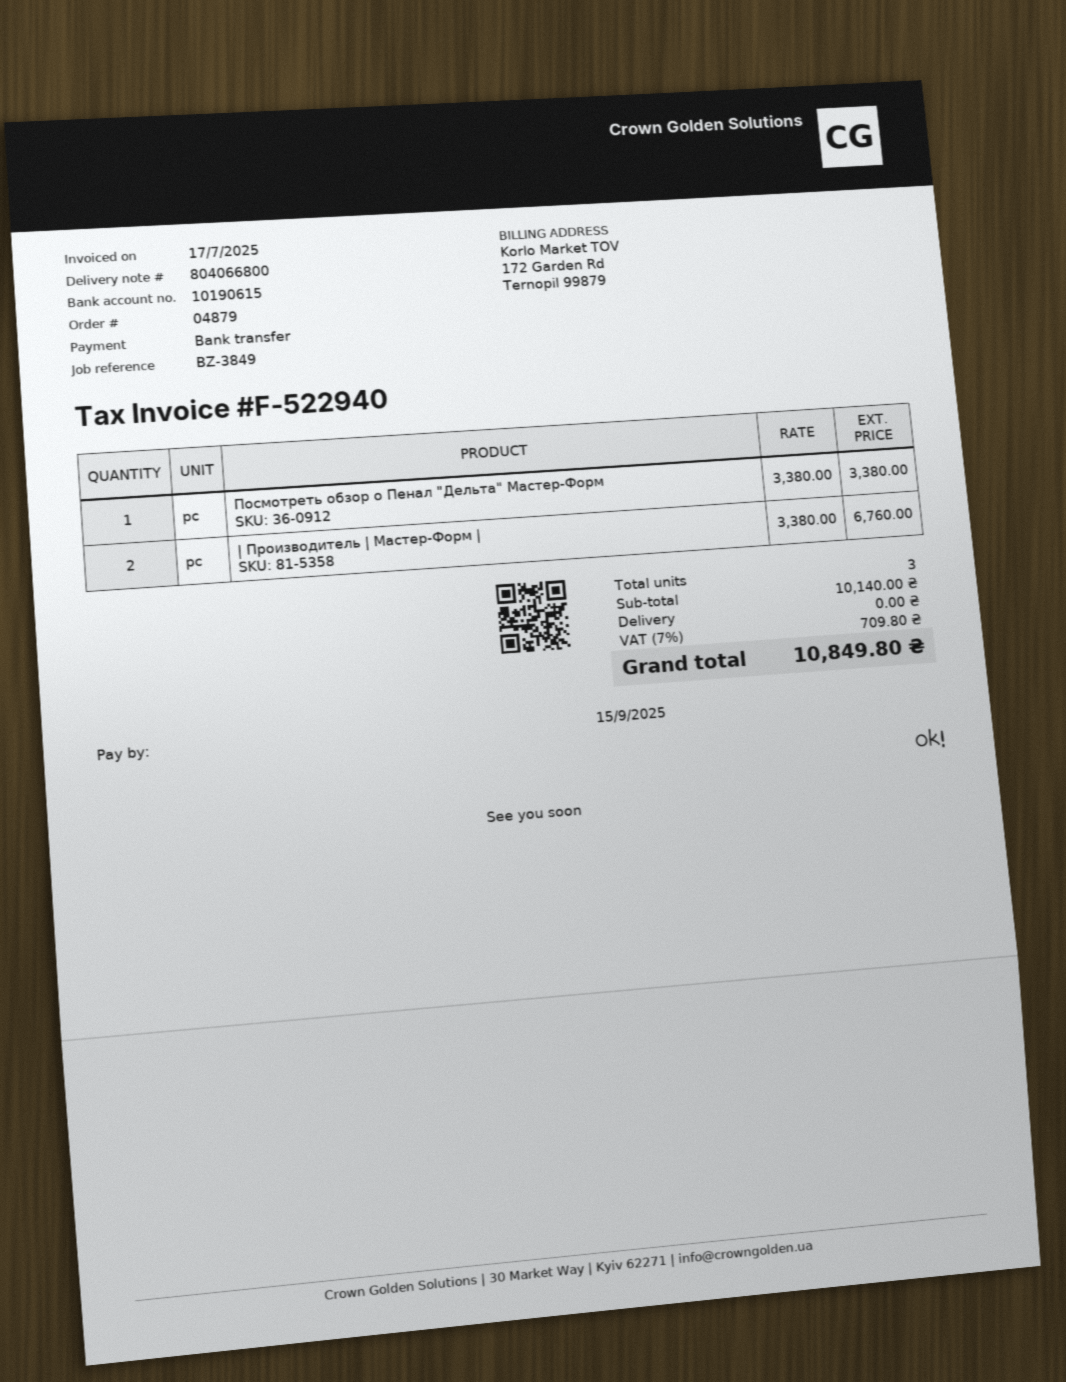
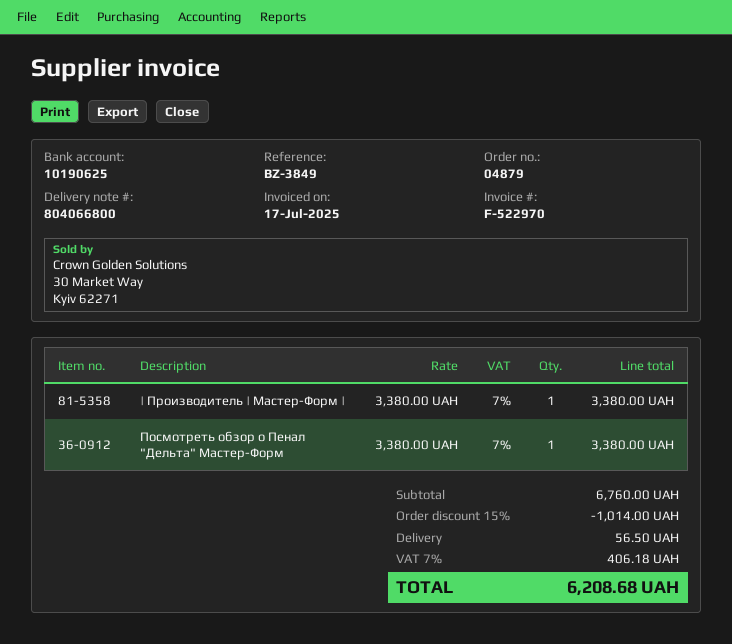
invoice number: F-522940 -> F-522970
bank account: 10190615 -> 10190625
| Производитель | Мастер-Форм |: 2 x 3380.00 = 6760.00 -> 1 x 3380.00 = 3380.00
subtotal: 10140.00 -> 6760.00
discount: none -> 15% = 1014.00
shipping: 0.00 -> 56.50
tax: 7% = 709.80 -> 7% = 406.18
total: 10849.80 -> 6208.68

